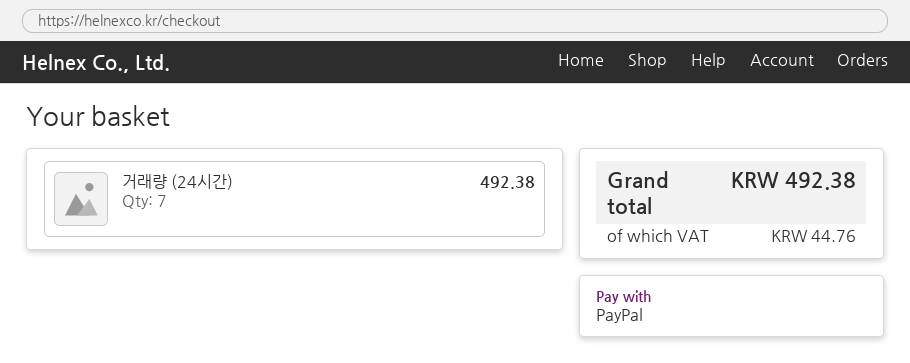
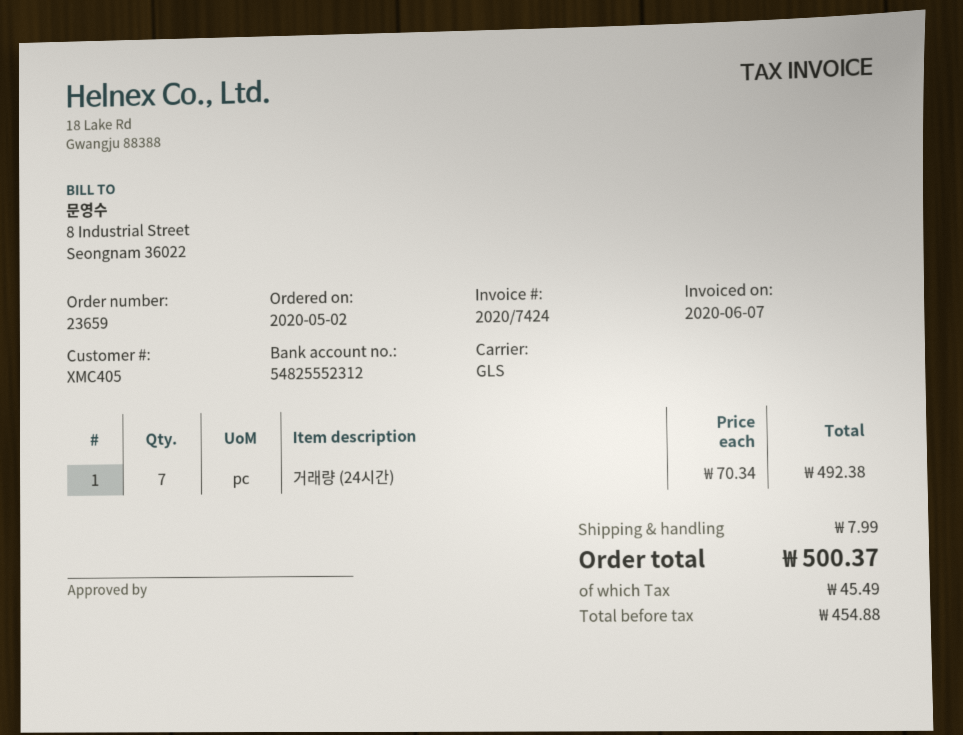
shipping: none -> 7.99
tax: 44.76 -> 45.49
total: 492.38 -> 500.37

